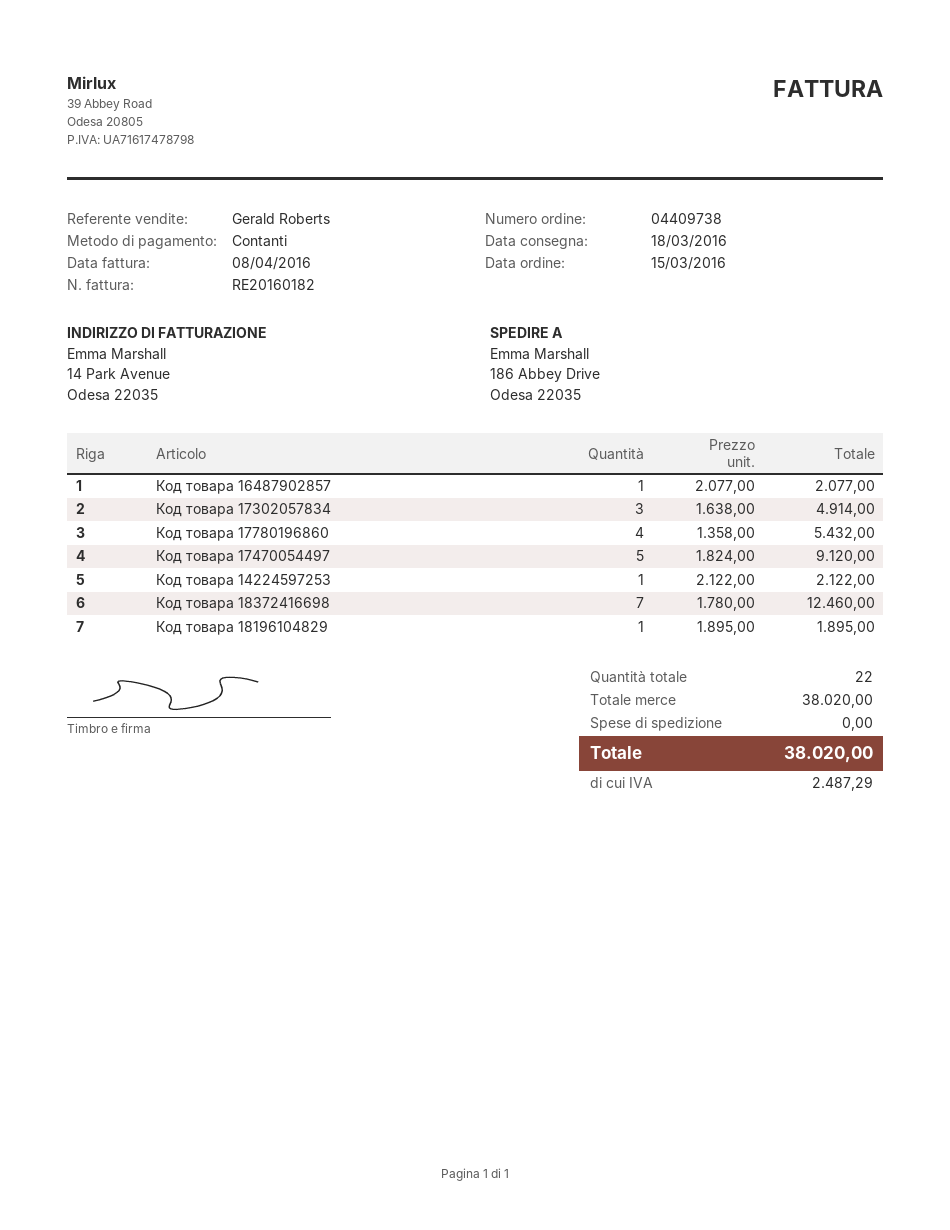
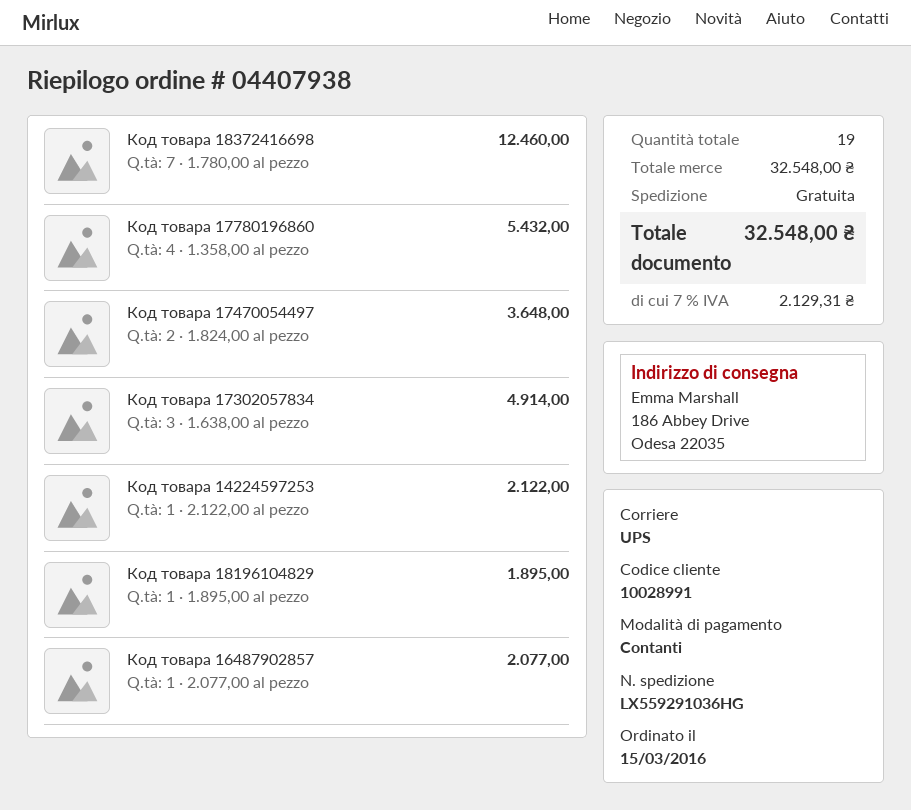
order number: 04409738 -> 04407938
Код товара 17470054497: 5 x 1824.00 = 9120.00 -> 2 x 1824.00 = 3648.00
total quantity: 22 -> 19
subtotal: 38020.00 -> 32548.00
tax: 2487.29 -> 2129.31
total: 38020.00 -> 32548.00

